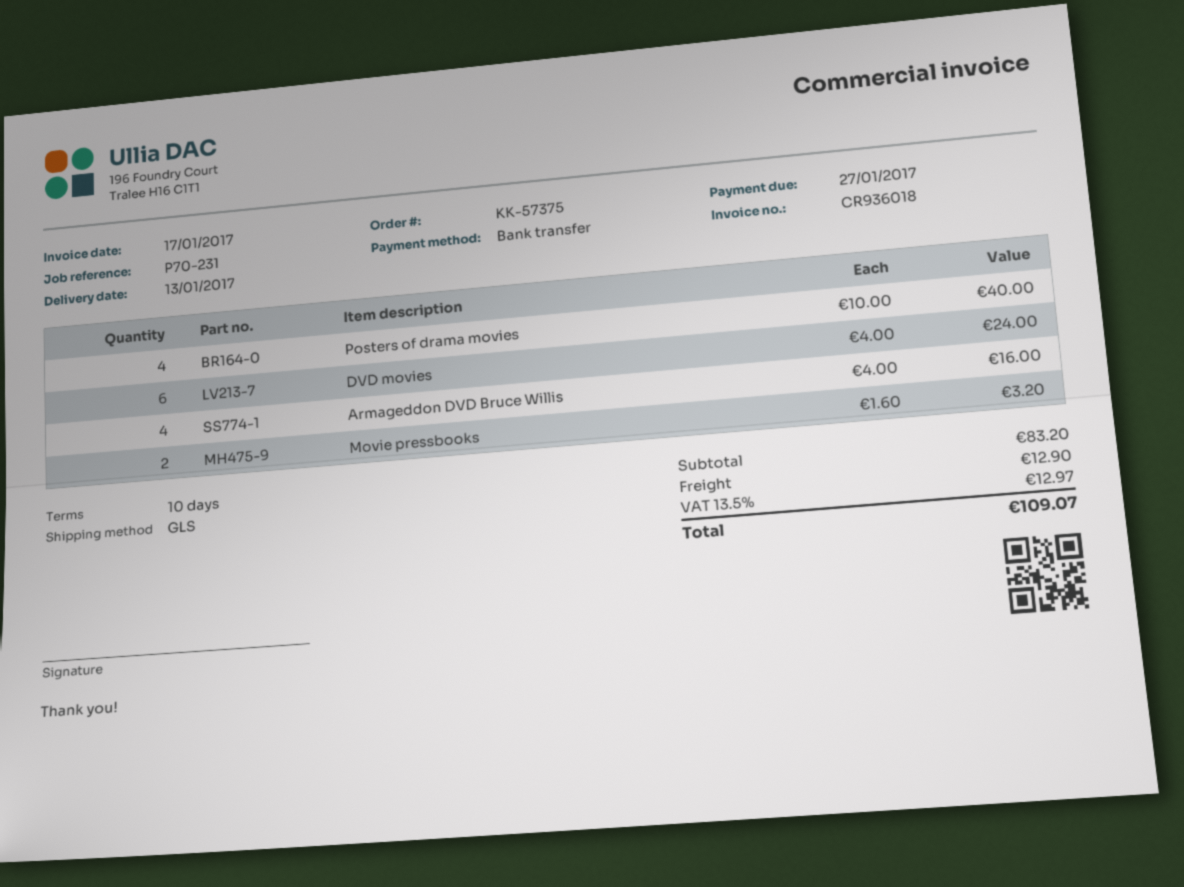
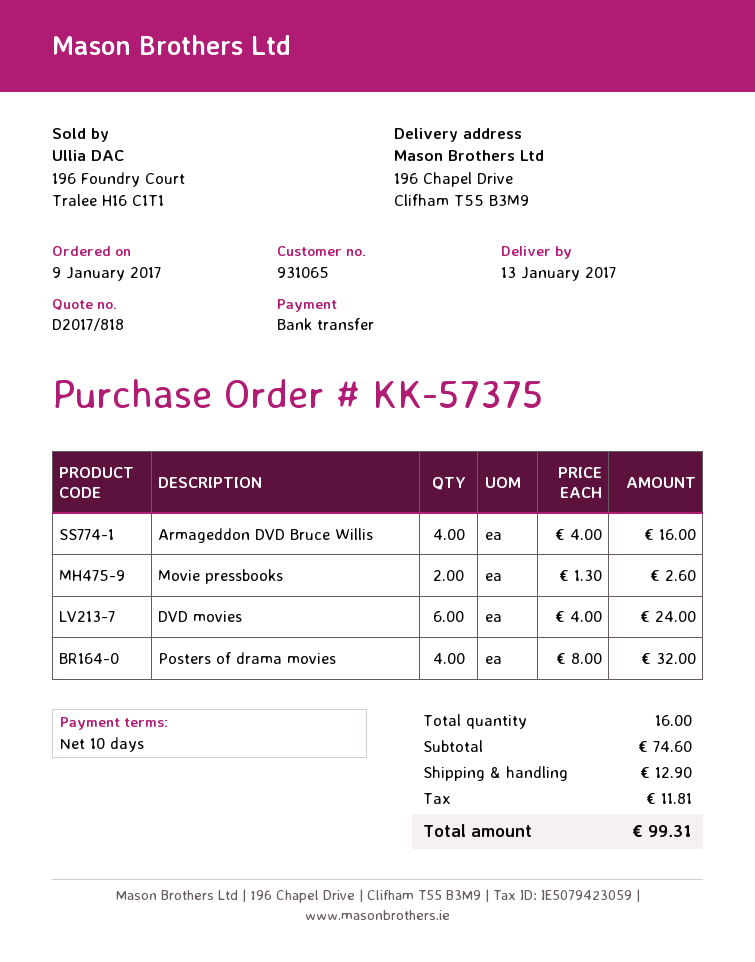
Posters of drama movies: 4 x 10.00 = 40.00 -> 4 x 8.00 = 32.00
Movie pressbooks: 2 x 1.60 = 3.20 -> 2 x 1.30 = 2.60
subtotal: 83.20 -> 74.60
tax: 12.97 -> 11.81
total: 109.07 -> 99.31

